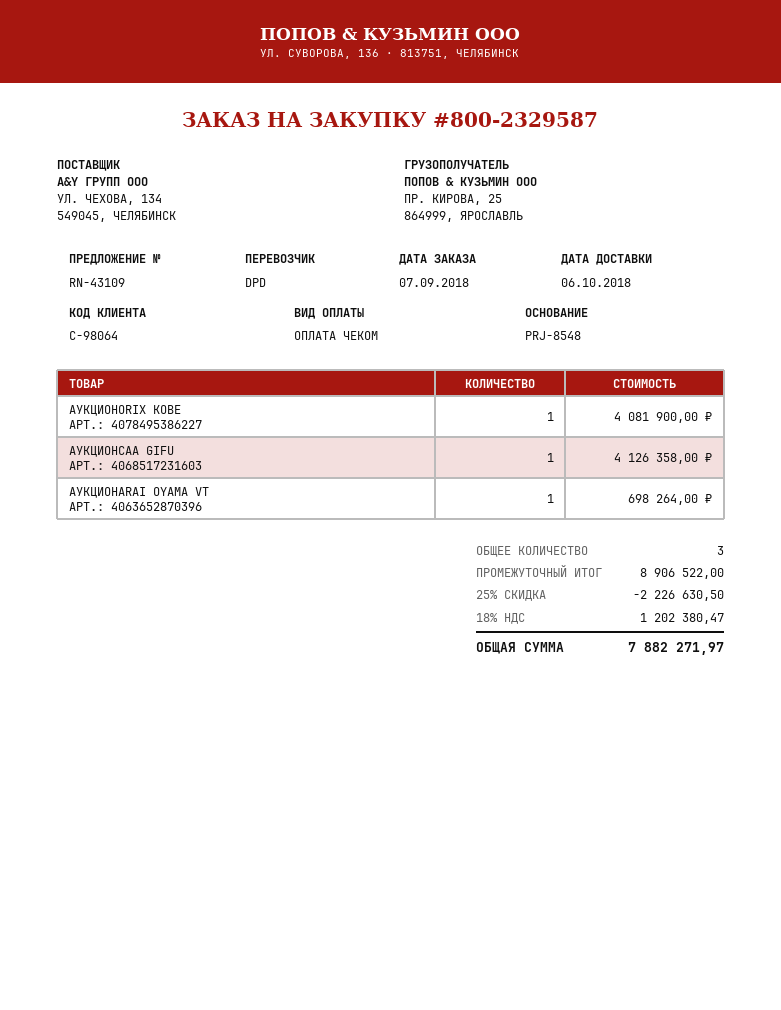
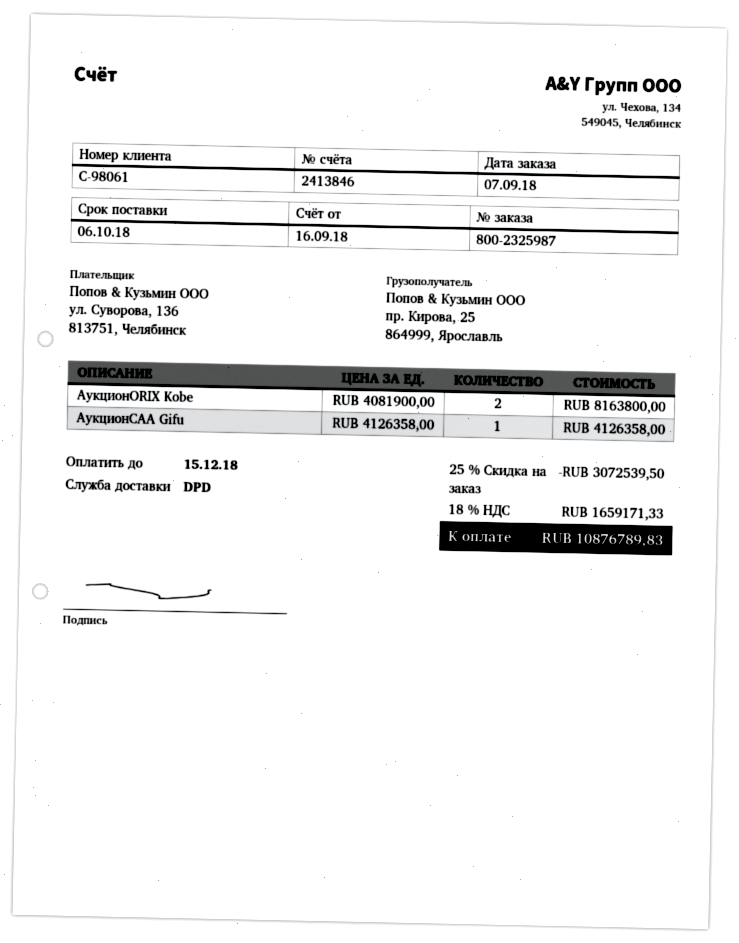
order number: 800-2329587 -> 800-2325987
customer number: C-98064 -> C-98061
АУКЦИОНORIX KOBE: 1 for 4081900.00 -> 2 for 8163800.00
АУКЦИОНARAI OYAMA VT: 1 for 698264.00 -> none
discount: 25% = 2226630.50 -> 25% = 3072539.50
tax: 18% = 1202380.47 -> 18% = 1659171.33
total: 7882271.97 -> 10876789.83

